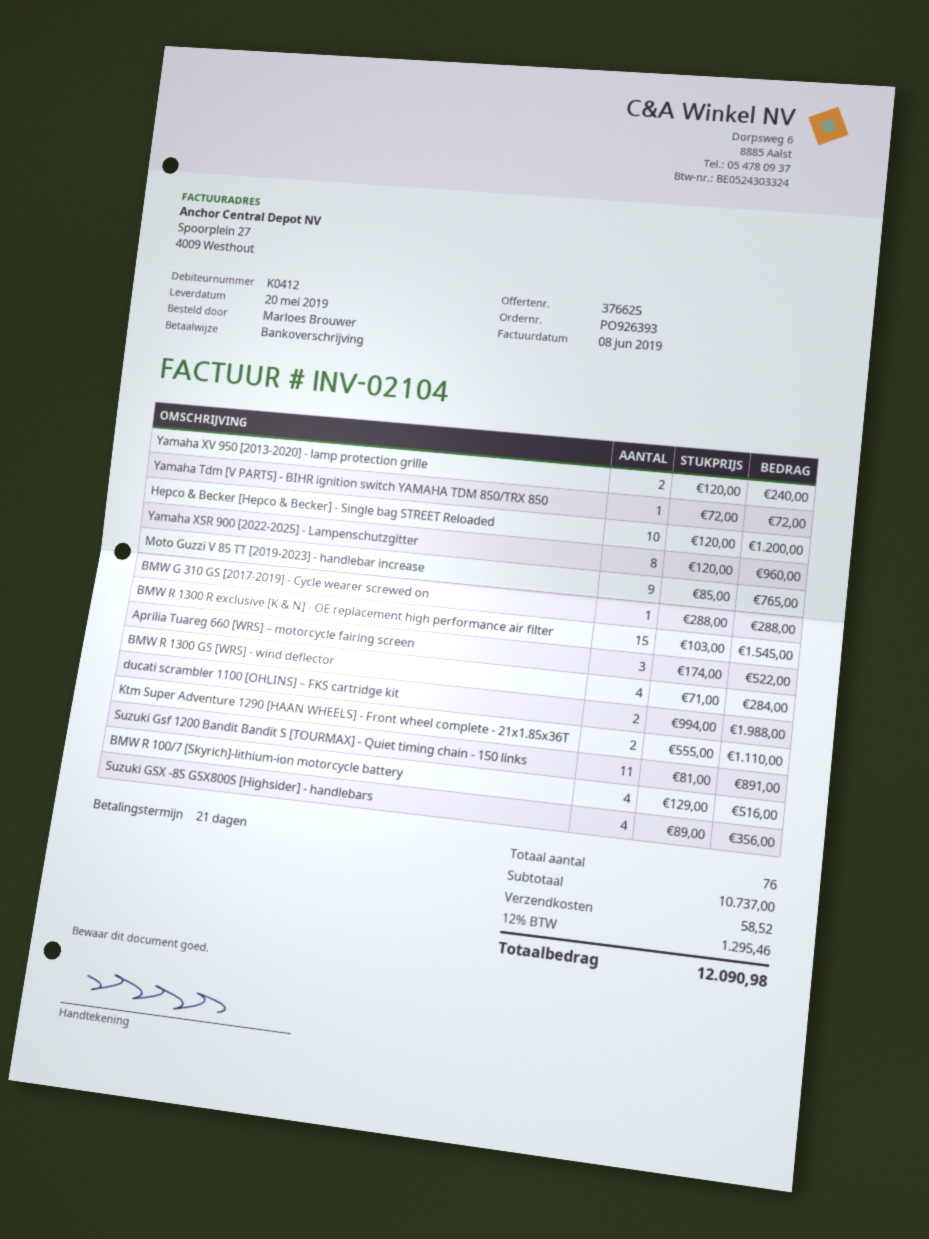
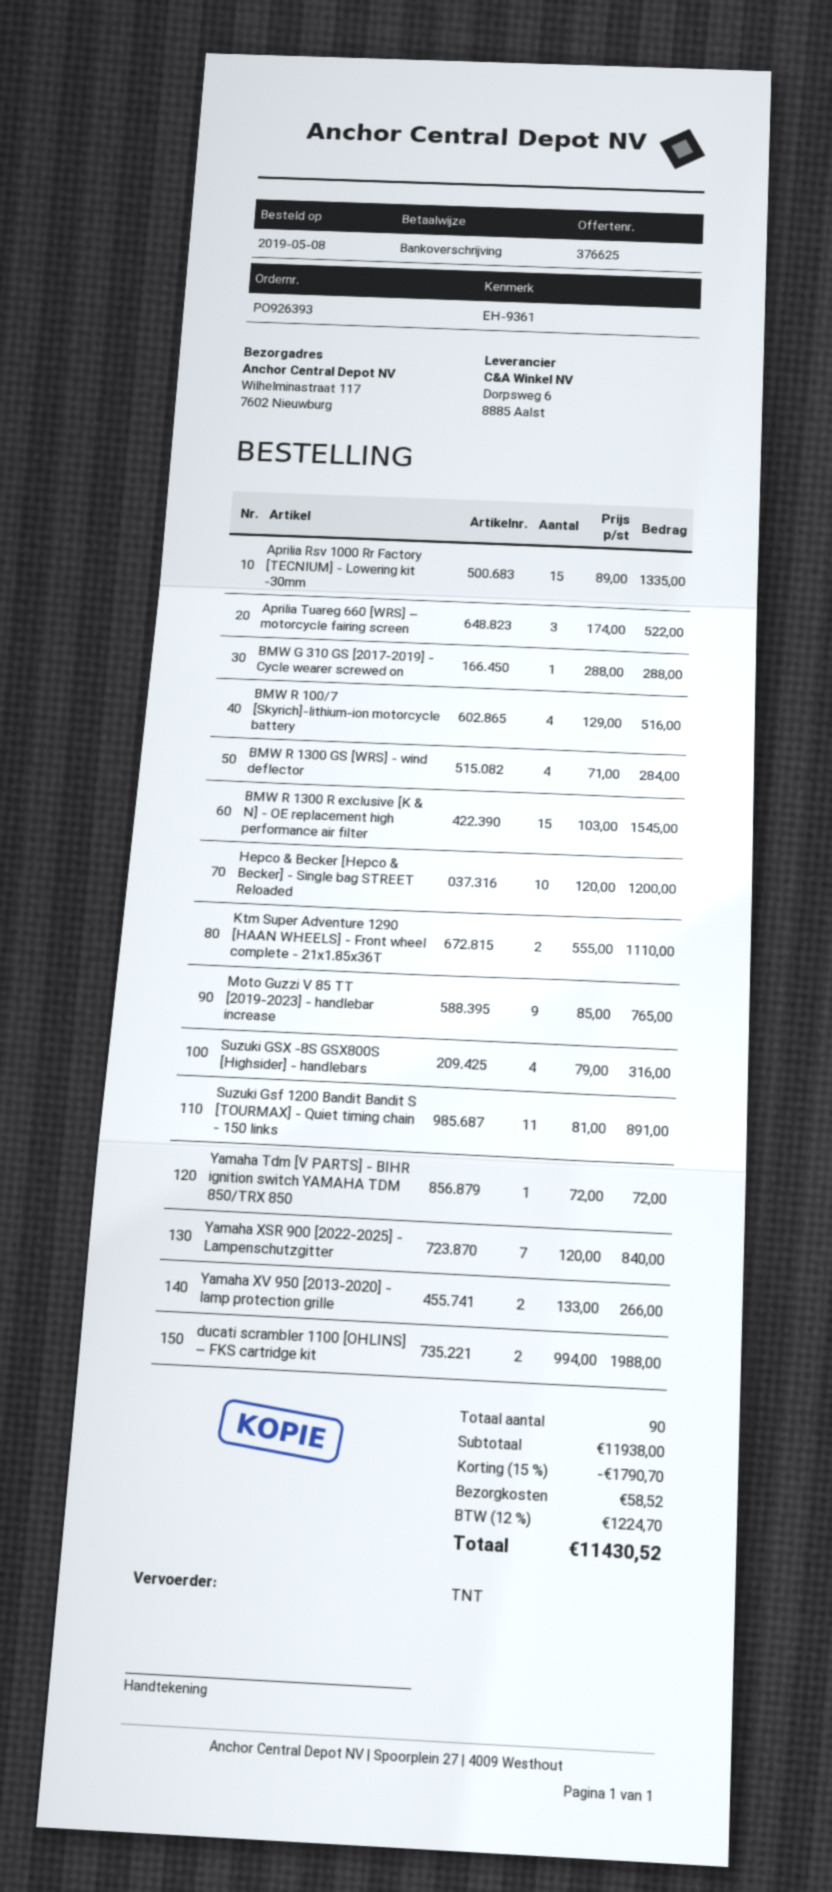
Yamaha XV 950 [2013-2020] - lamp protection grille: 2 x 120.00 = 240.00 -> 2 x 133.00 = 266.00
Yamaha XSR 900 [2022-2025] - Lampenschutzgitter: 8 x 120.00 = 960.00 -> 7 x 120.00 = 840.00
Suzuki GSX -8S GSX800S [Highsider] - handlebars: 4 x 89.00 = 356.00 -> 4 x 79.00 = 316.00
Aprilia Rsv 1000 Rr Factory [TECNIUM] - Lowering kit -30mm: none -> 15 x 89.00 = 1335.00
total quantity: 76 -> 90
subtotal: 10737.00 -> 11938.00
discount: none -> 15% = 1790.70
tax: 12% = 1295.46 -> 12% = 1224.70
total: 12090.98 -> 11430.52

